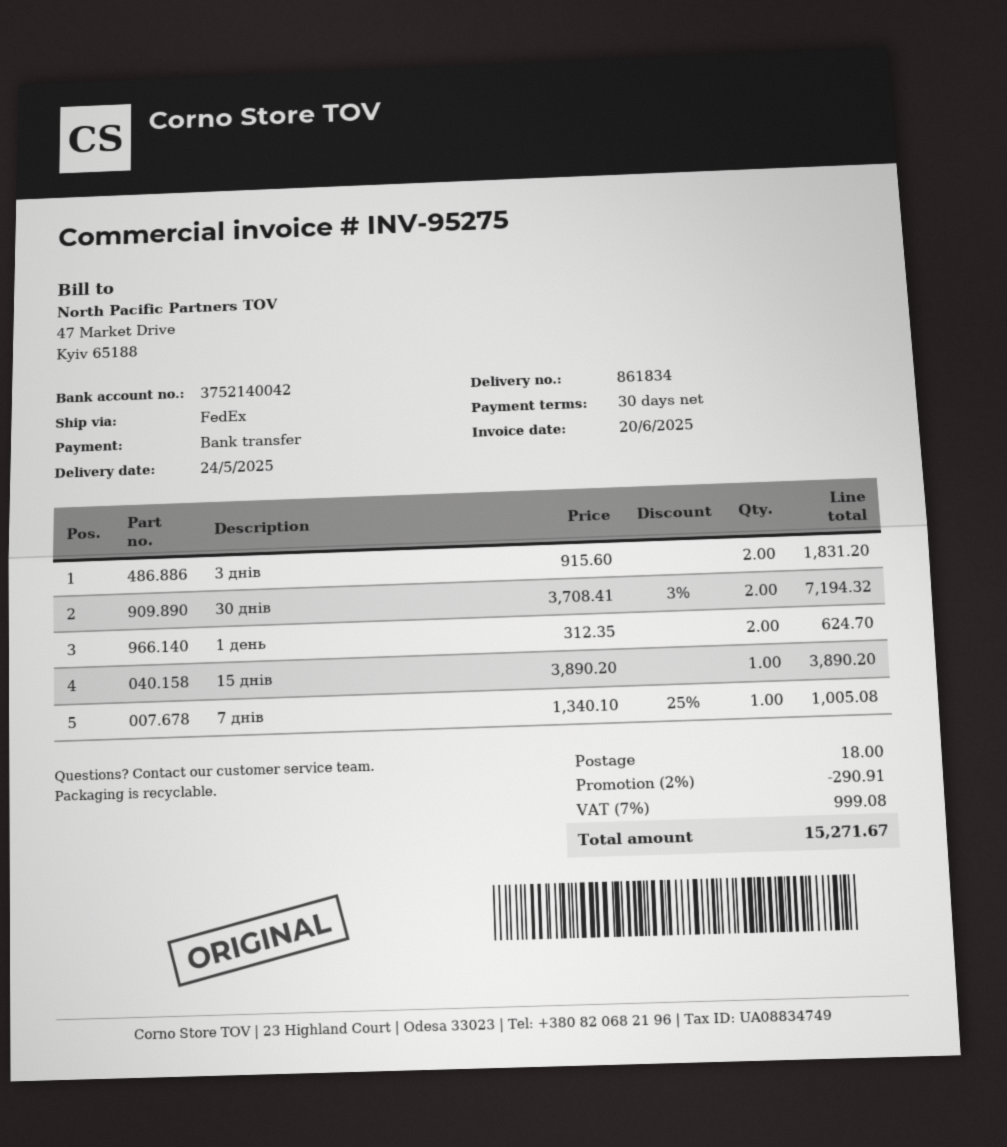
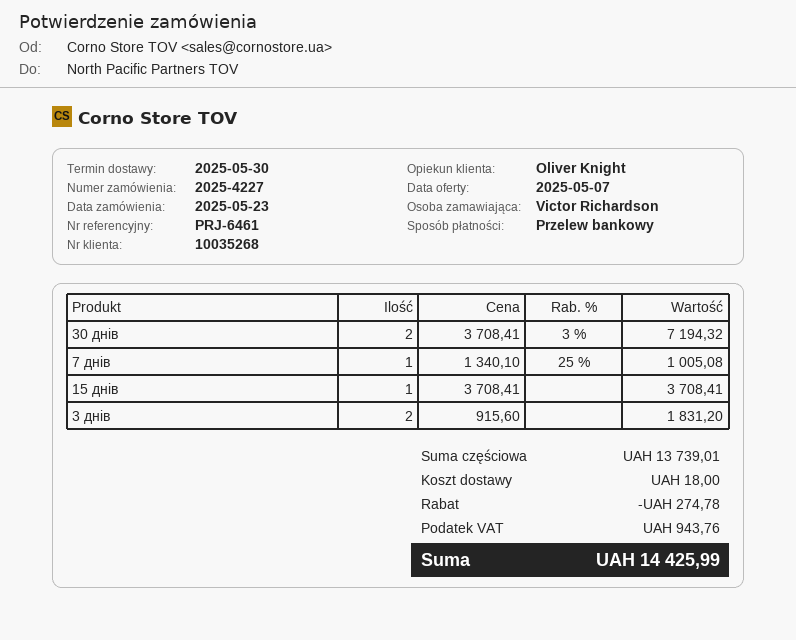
delivery date: 2025-05-24 -> 2025-05-30
1 день: 2 x 312.35 = 624.70 -> none
15 днів: 1 x 3890.20 = 3890.20 -> 1 x 3708.41 = 3708.41
discount: 290.91 -> 274.78
tax: 999.08 -> 943.76
total: 15271.67 -> 14425.99

